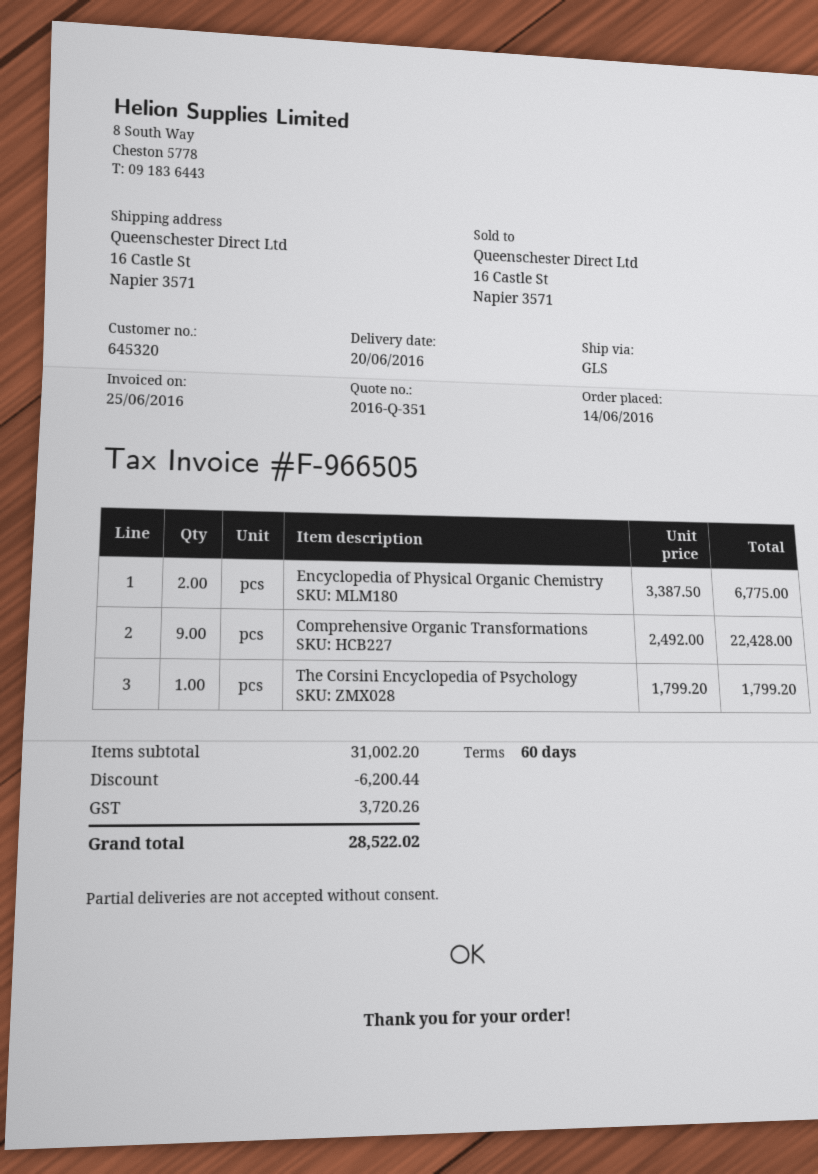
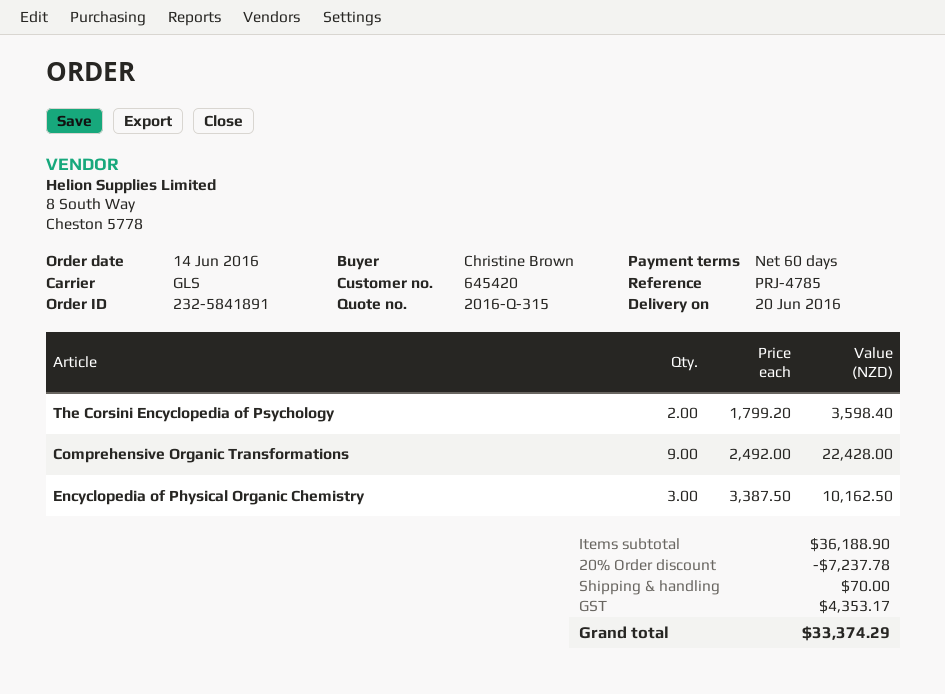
quote number: 2016-Q-351 -> 2016-Q-315
customer number: 645320 -> 645420
Encyclopedia of Physical Organic Chemistry: 2 x 3387.50 = 6775.00 -> 3 x 3387.50 = 10162.50
The Corsini Encyclopedia of Psychology: 1 x 1799.20 = 1799.20 -> 2 x 1799.20 = 3598.40
subtotal: 31002.20 -> 36188.90
discount: 6200.44 -> 7237.78
shipping: none -> 70.00
tax: 3720.26 -> 4353.17
total: 28522.02 -> 33374.29

